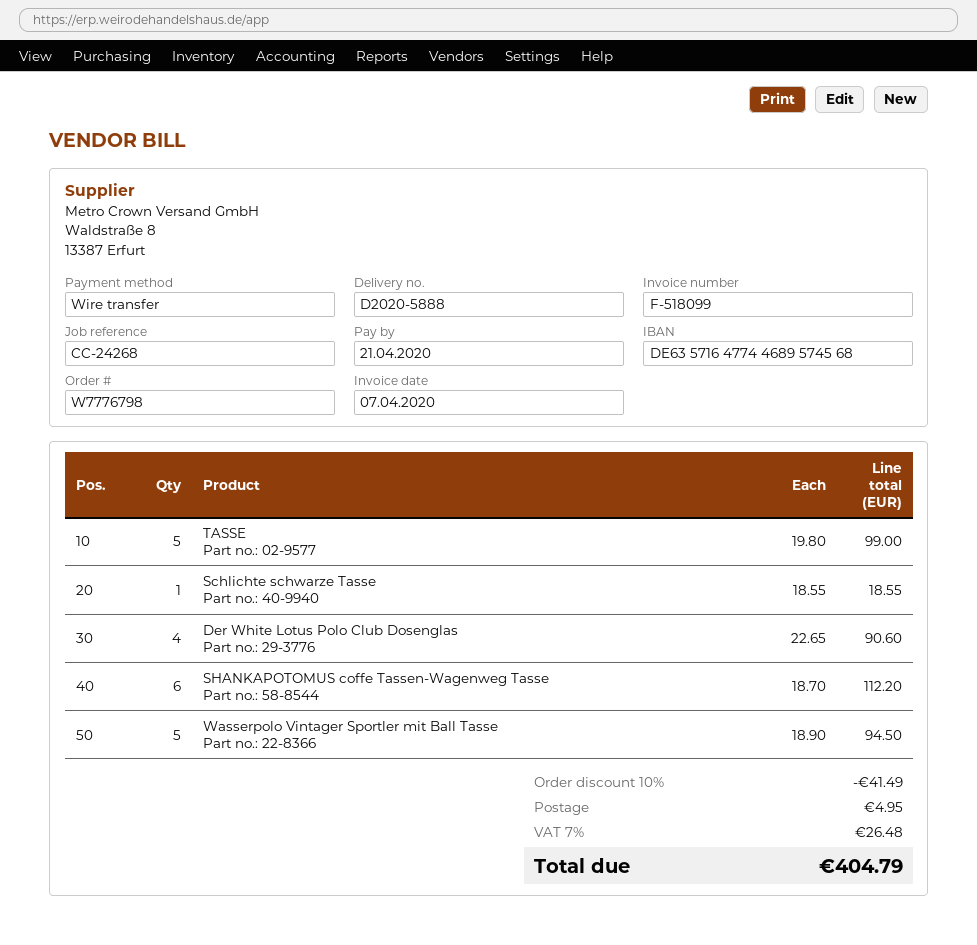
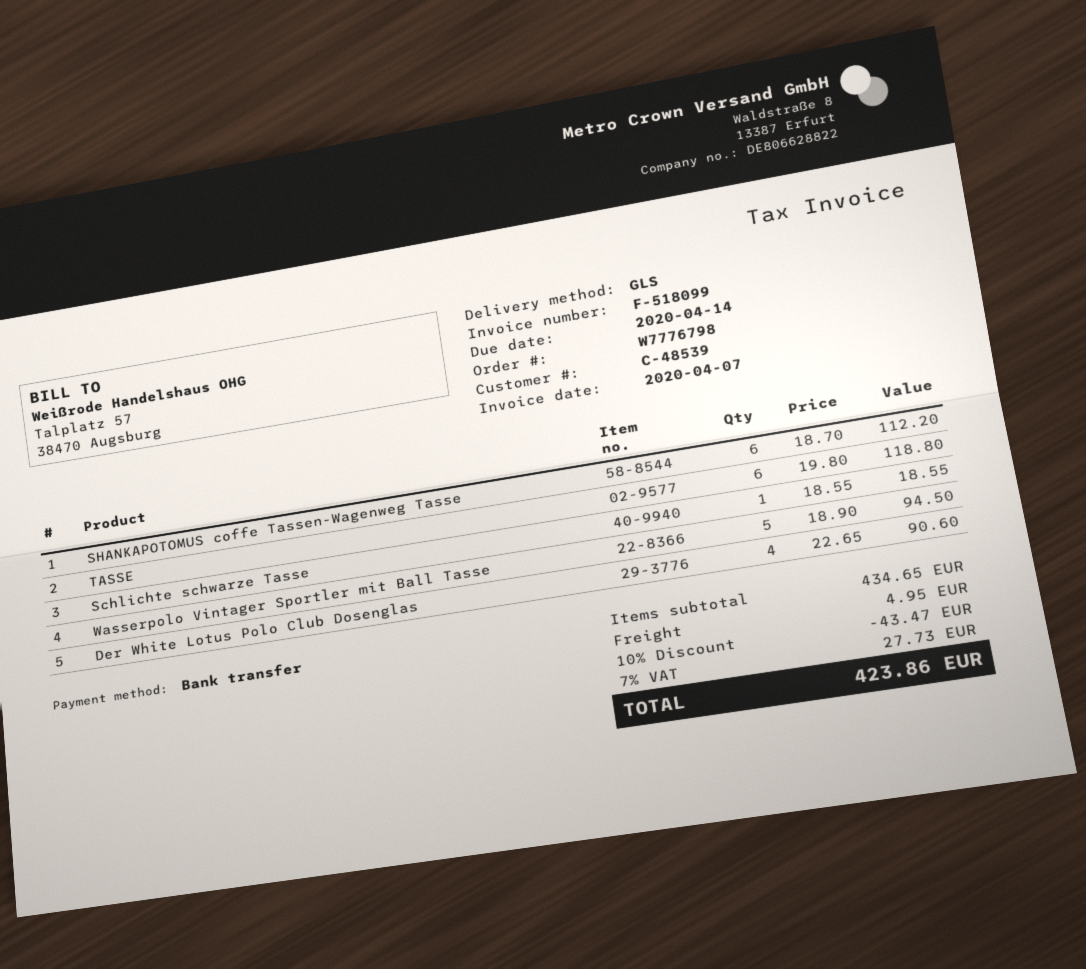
due date: 2020-04-21 -> 2020-04-14
TASSE: 5 x 19.80 = 99.00 -> 6 x 19.80 = 118.80
discount: 10% = 41.49 -> 10% = 43.47
tax: 7% = 26.48 -> 7% = 27.73
total: 404.79 -> 423.86

